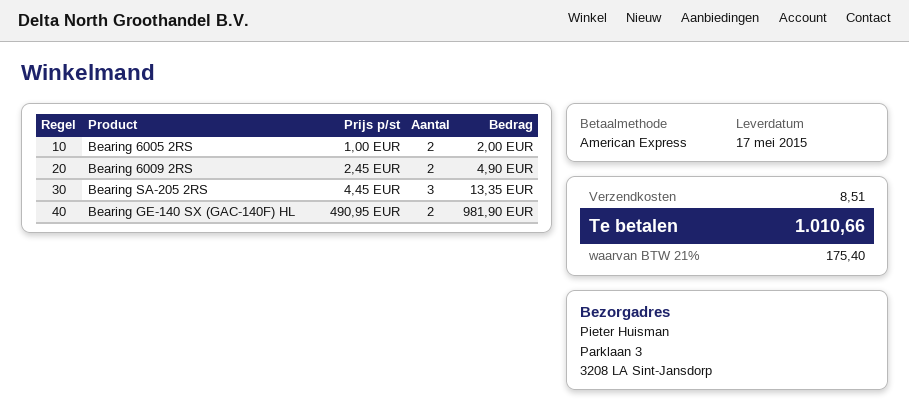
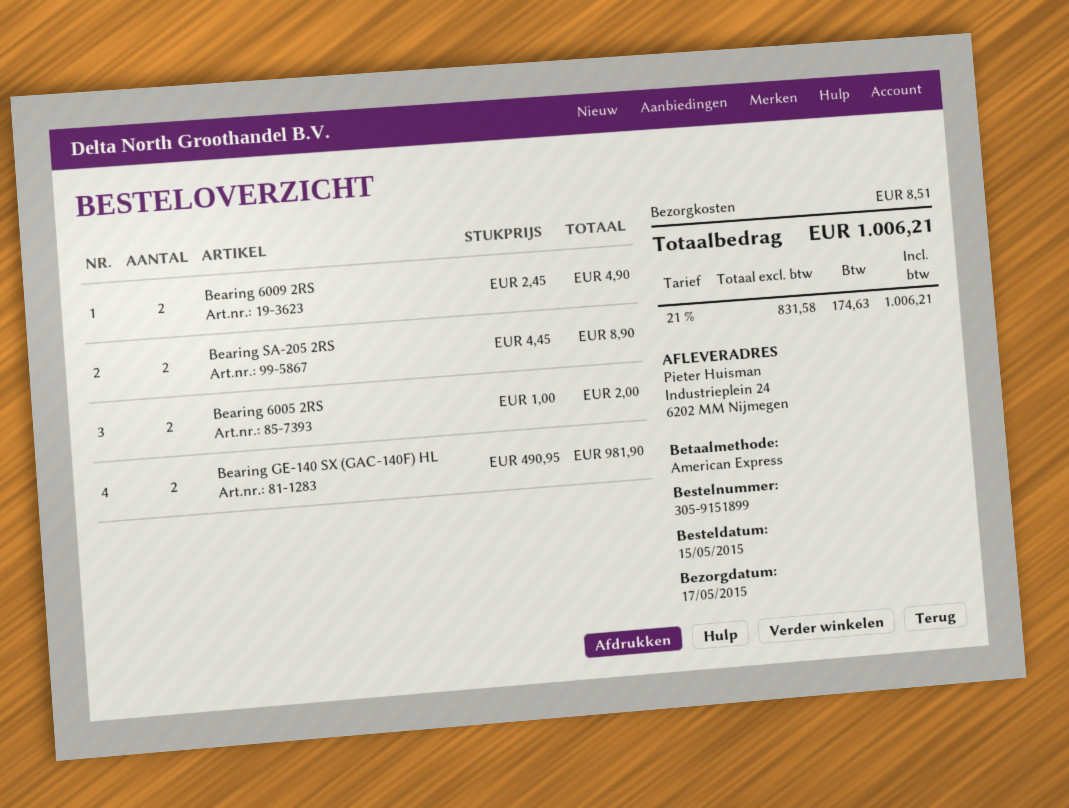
ship to: Parklaan 3, 3208 LA Sint-Jansdorp -> Industrieplein 24, 6202 MM Nijmegen
Bearing SA-205 2RS: 3 x 4.45 = 13.35 -> 2 x 4.45 = 8.90
tax: 21% = 175.40 -> 21% = 174.63
total: 1010.66 -> 1006.21

